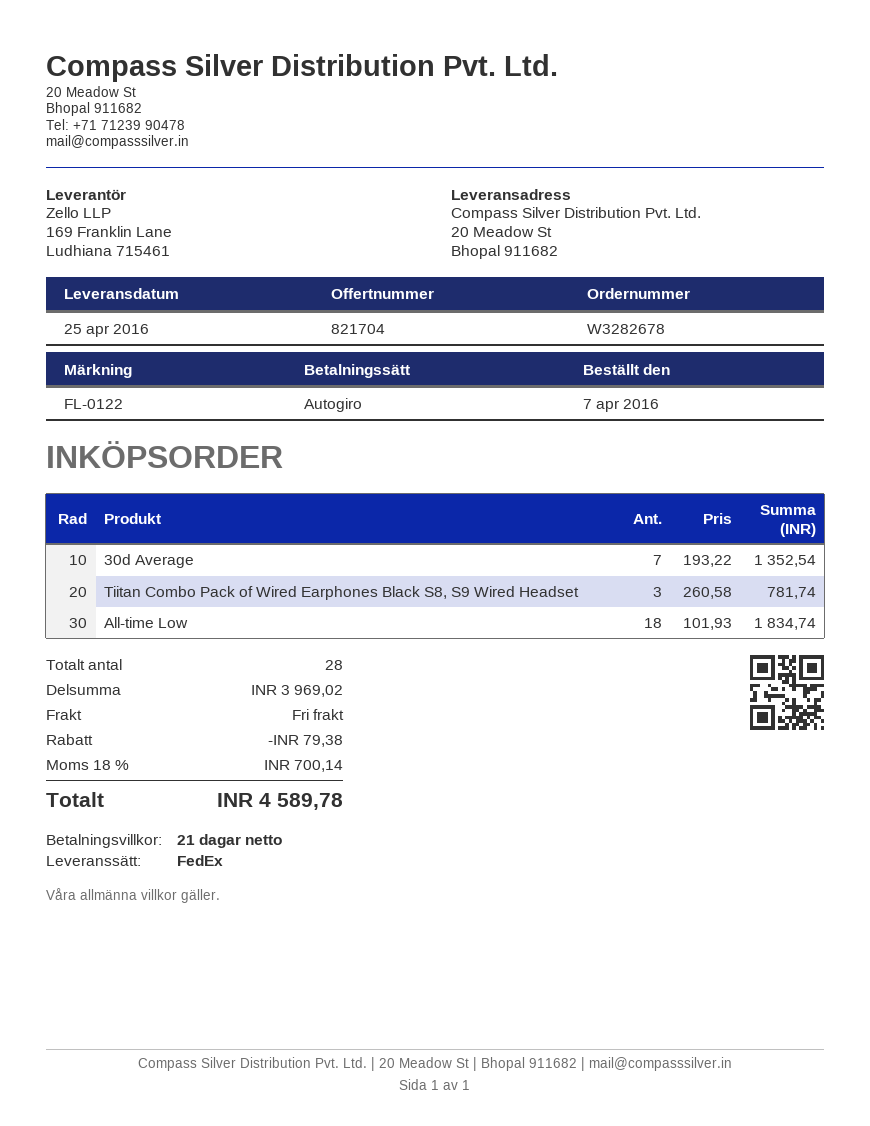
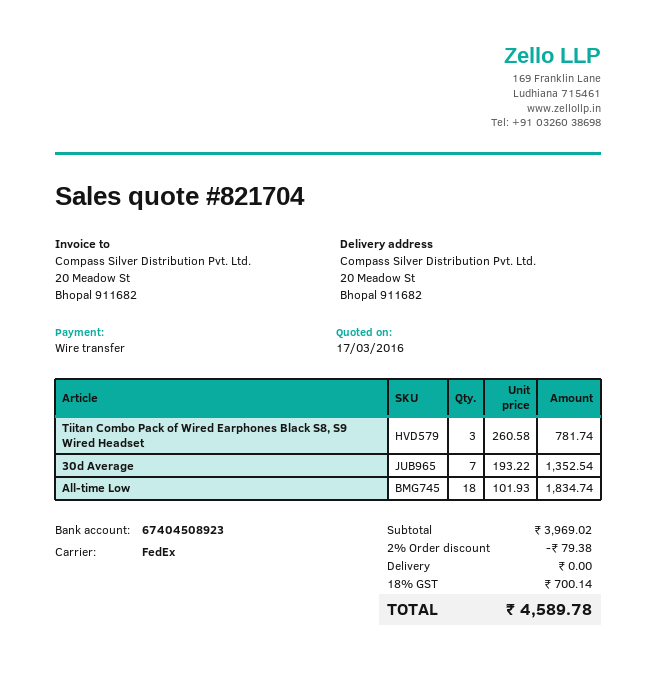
payment method: direct debit -> bank transfer

